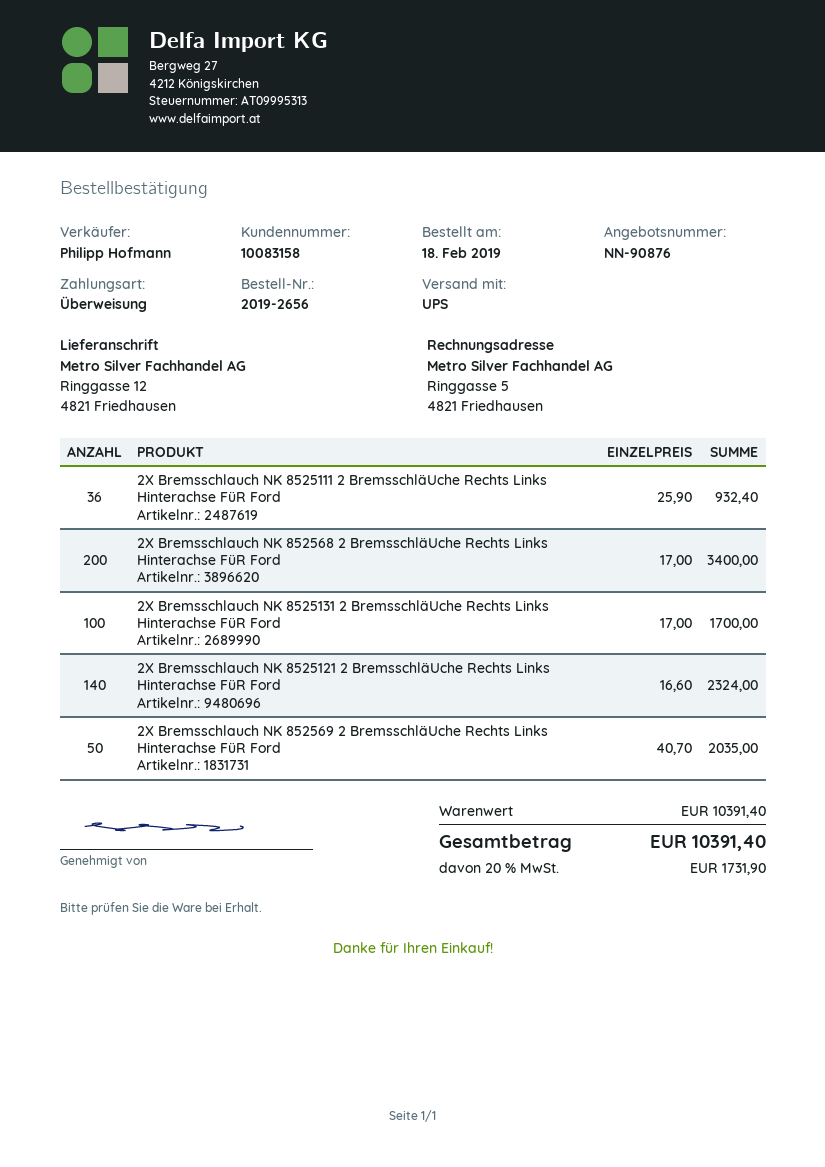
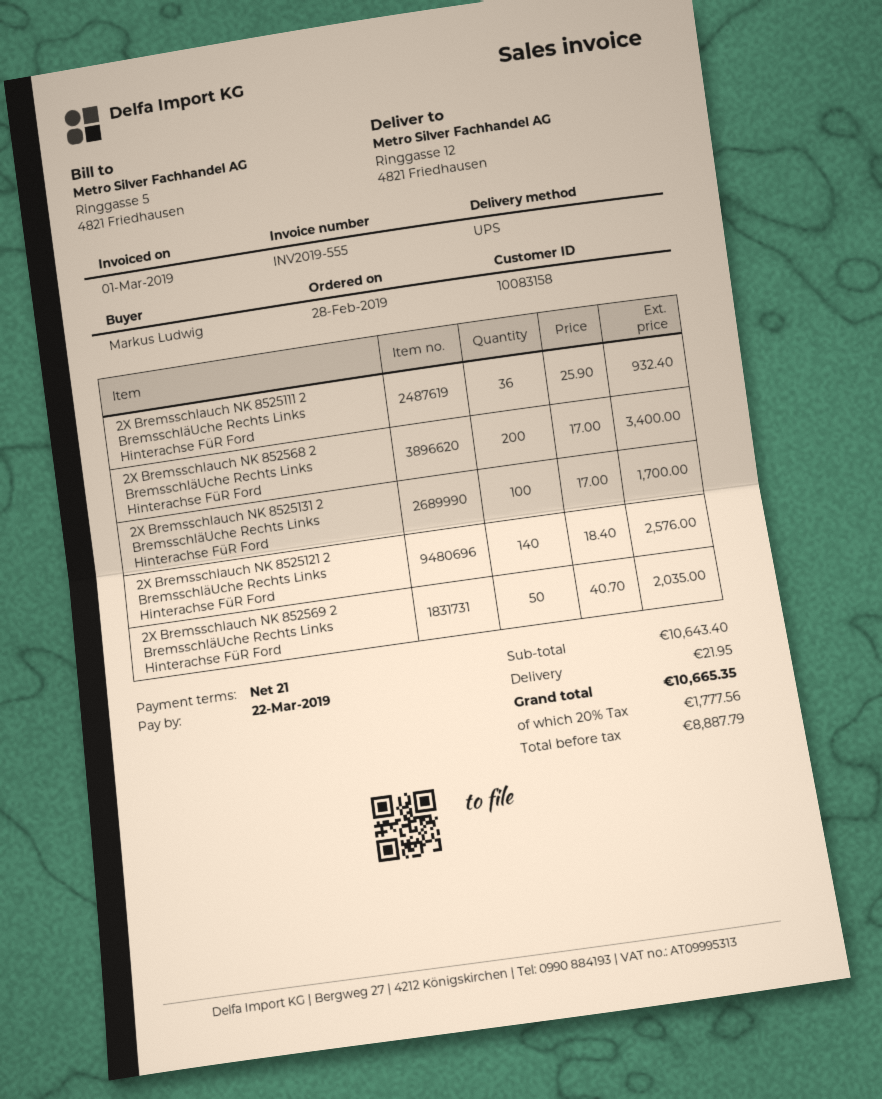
order date: 2019-02-18 -> 2019-02-28
2X Bremsschlauch NK 8525121 2 BremsschläUche Rechts Links Hinterachse FüR Ford: 140 x 16.60 = 2324.00 -> 140 x 18.40 = 2576.00
subtotal: 10391.40 -> 10643.40
shipping: none -> 21.95
tax: 20% = 1731.90 -> 20% = 1777.56
total: 10391.40 -> 10665.35

